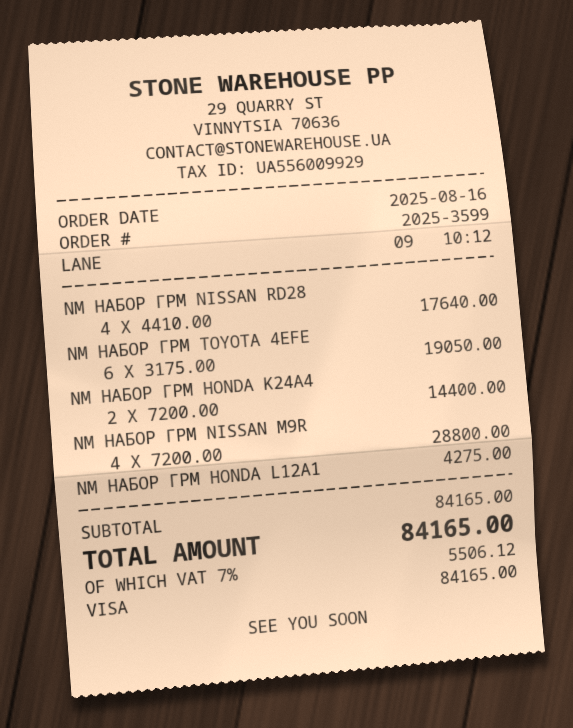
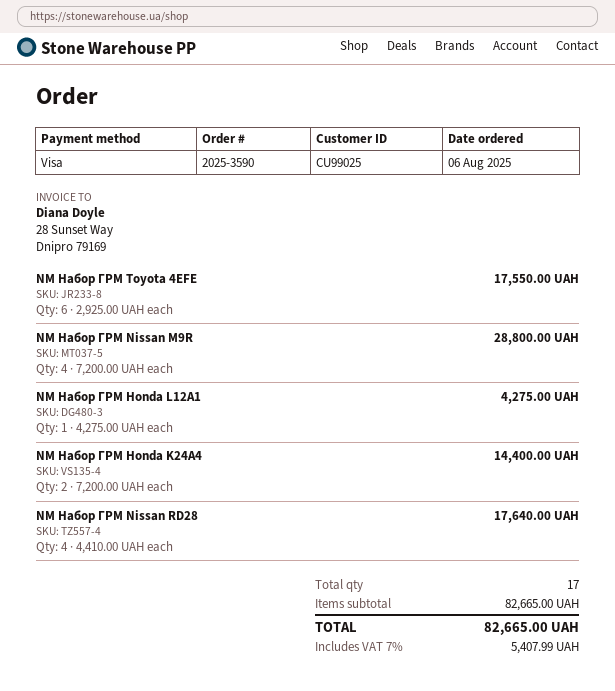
order number: 2025-3599 -> 2025-3590
order date: 2025-08-16 -> 2025-08-06
NM НАБОР ГРМ TOYOTA 4EFE: 6 x 3175.00 = 19050.00 -> 6 x 2925.00 = 17550.00
subtotal: 84165.00 -> 82665.00
tax: 7% = 5506.12 -> 7% = 5407.99
total: 84165.00 -> 82665.00

